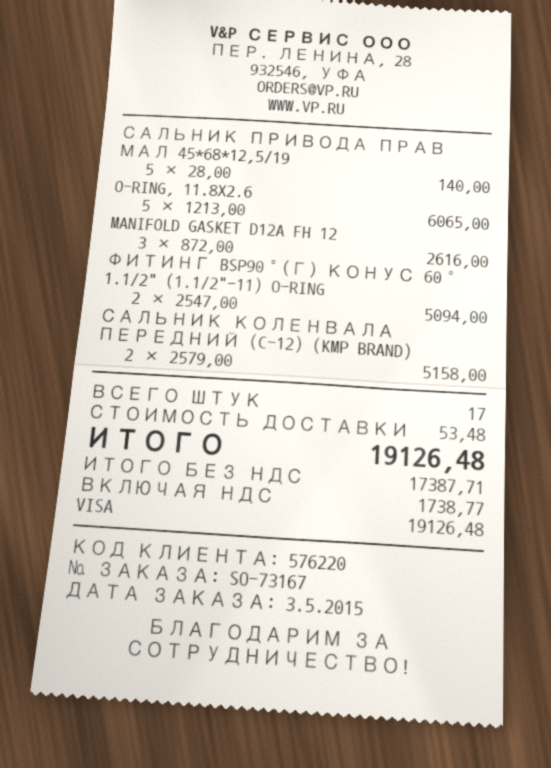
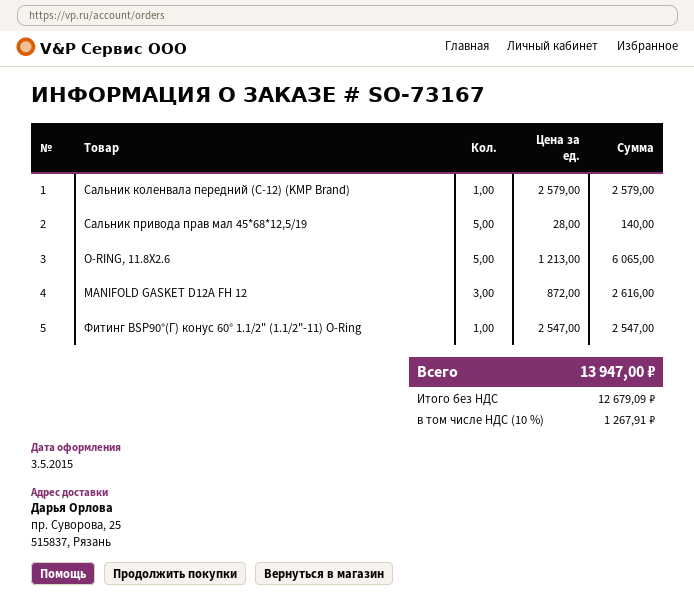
ФИТИНГ BSP90°(Г) КОНУС 60° 1.1/2" (1.1/2"-11) O-RING: 2 x 2547.00 = 5094.00 -> 1 x 2547.00 = 2547.00
САЛЬНИК КОЛЕНВАЛА ПЕРЕДНИЙ (C-12) (KMP BRAND): 2 x 2579.00 = 5158.00 -> 1 x 2579.00 = 2579.00
shipping: 53.48 -> none
net: 17387.71 -> 12679.09
tax: 1738.77 -> 1267.91
total: 19126.48 -> 13947.00

